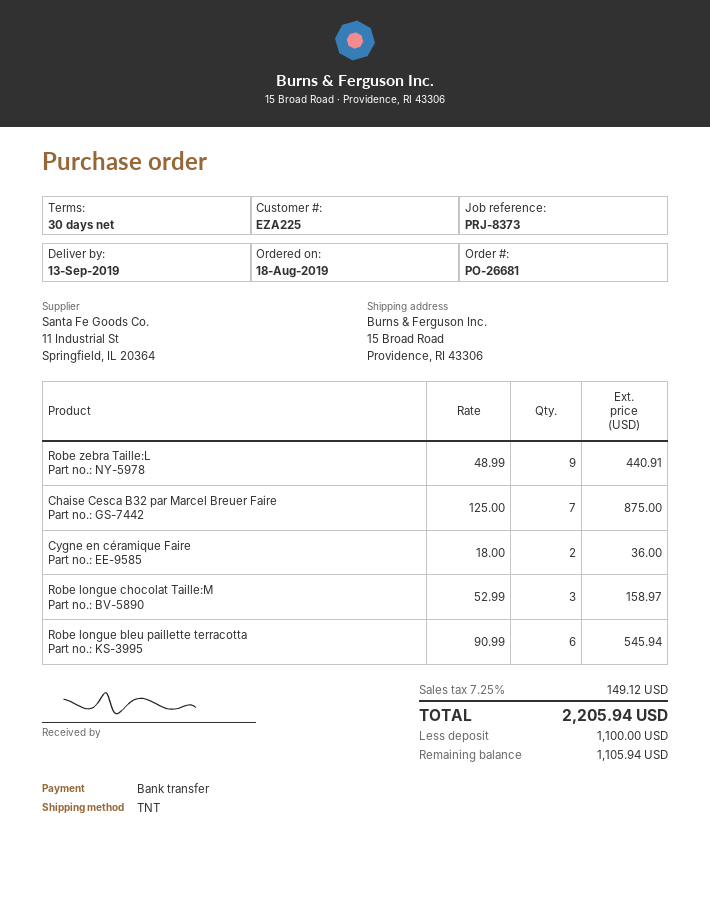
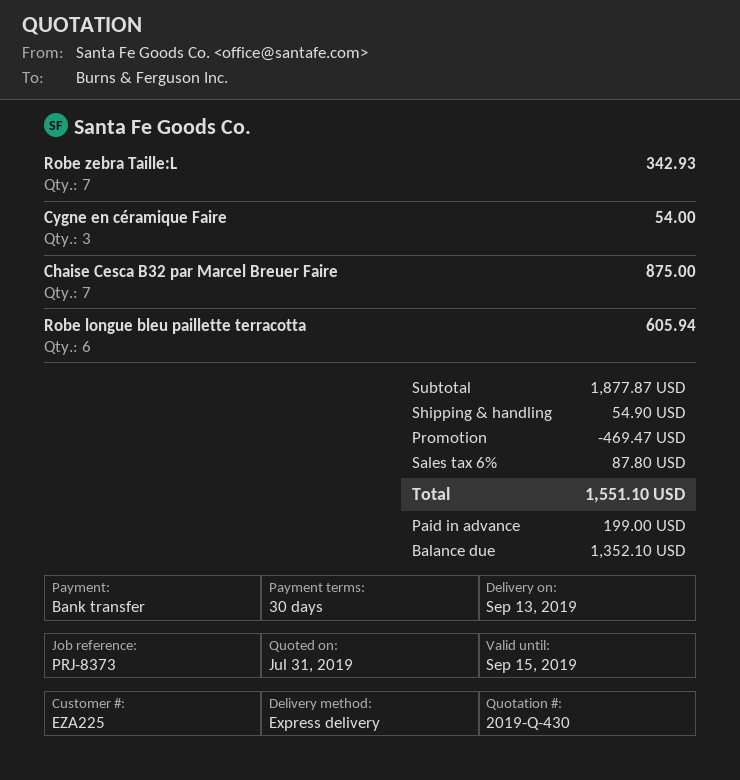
shipping method: TNT -> express
Robe zebra Taille:L: 9 for 440.91 -> 7 for 342.93
Cygne en céramique Faire: 2 for 36.00 -> 3 for 54.00
Robe longue chocolat Taille:M: 3 for 158.97 -> none
Robe longue bleu paillette terracotta: 6 for 545.94 -> 6 for 605.94
discount: none -> 469.47
shipping: none -> 54.90
tax: 7.25% = 149.12 -> 6% = 87.80
total: 2205.94 -> 1551.10
deposit: 1100.00 -> 199.00
balance: 1105.94 -> 1352.10

